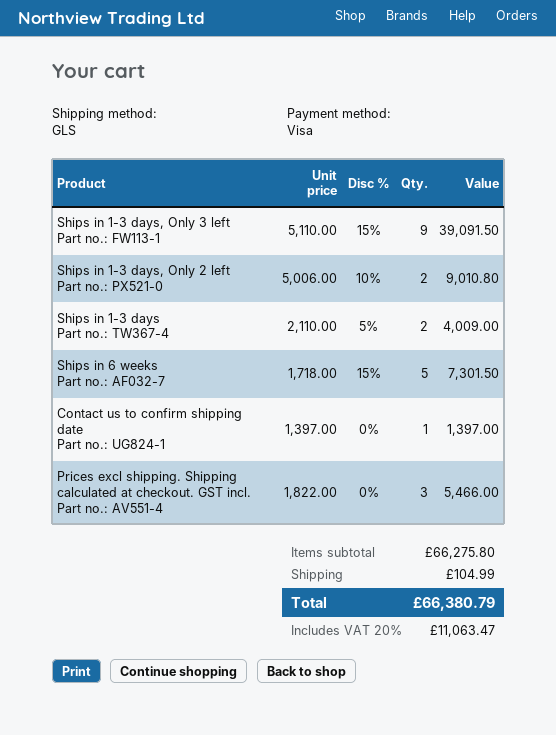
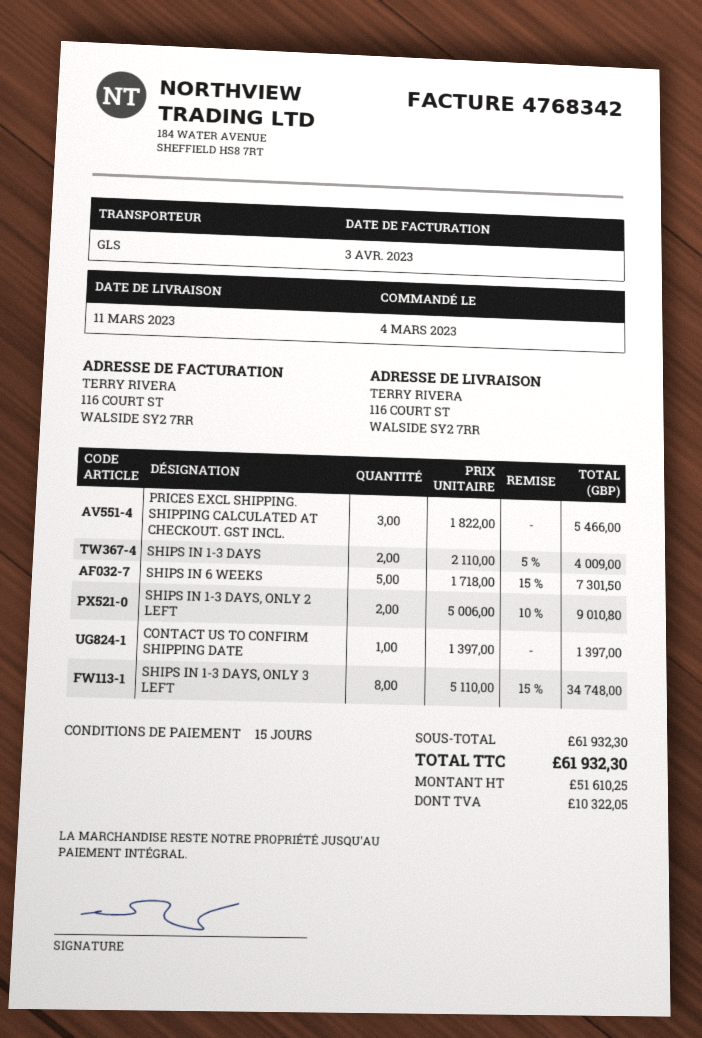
Ships in 1-3 days, Only 3 left: 9 x 5110.00 - 15% = 39091.50 -> 8 x 5110.00 - 15% = 34748.00
subtotal: 66275.80 -> 61932.30
shipping: 104.99 -> none
tax: 11063.47 -> 10322.05
total: 66380.79 -> 61932.30

